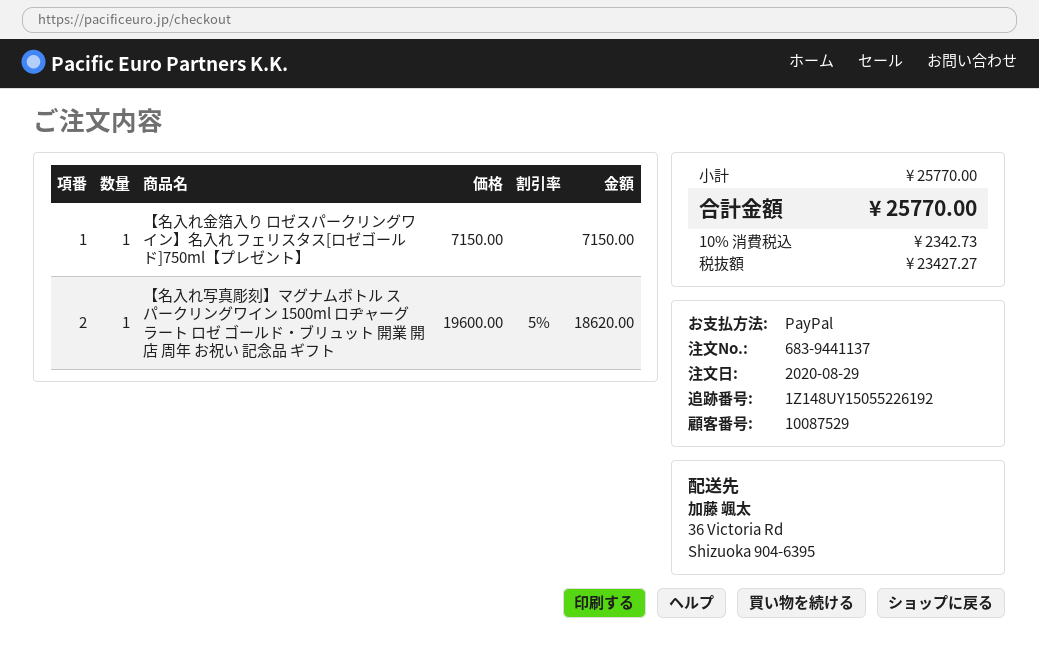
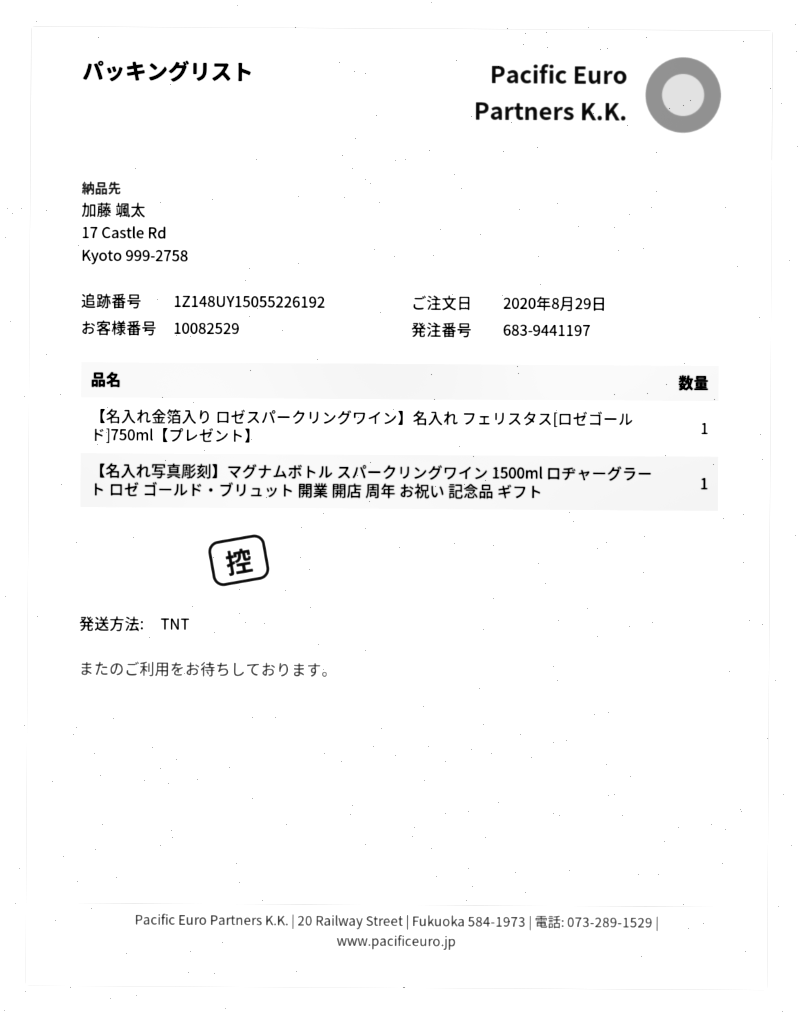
order number: 683-9441137 -> 683-9441197
customer number: 10087529 -> 10082529
ship to: 36 Victoria Rd, Shizuoka 904-6395 -> 17 Castle Rd, Kyoto 999-2758

